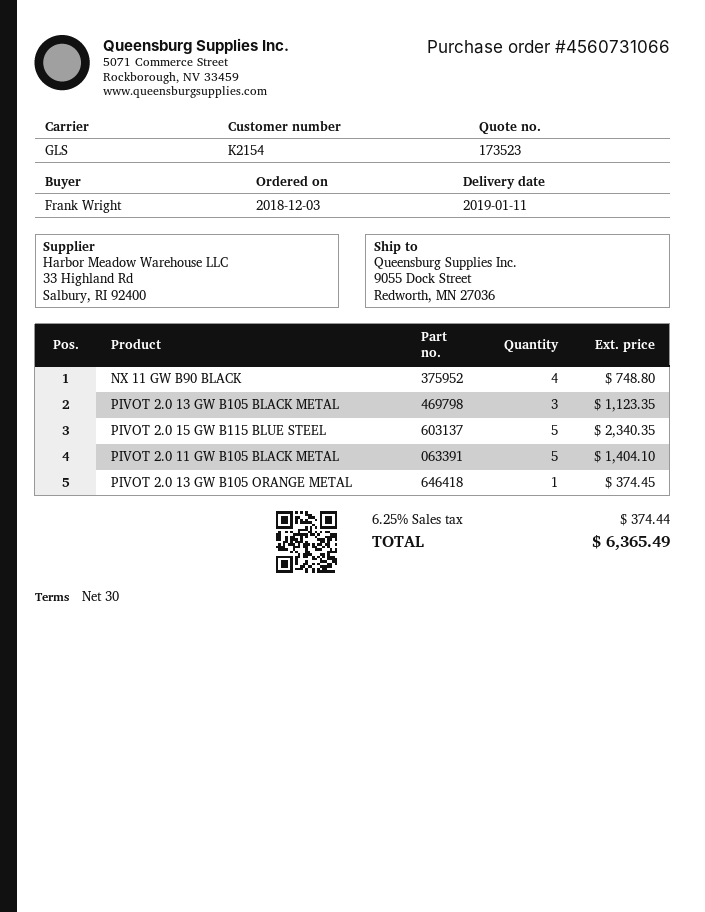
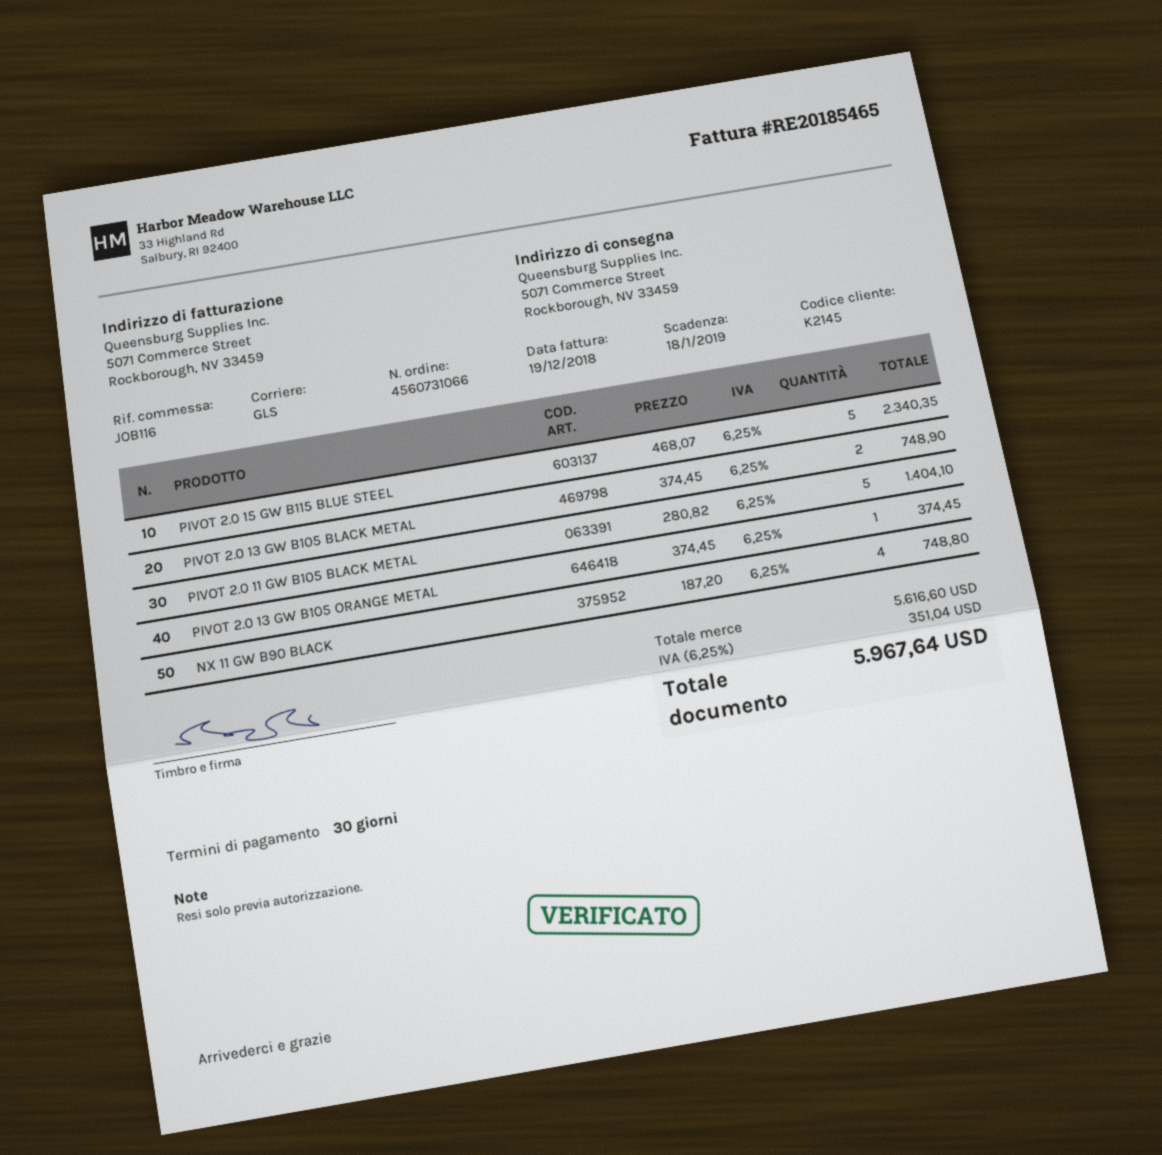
customer number: K2154 -> K2145
ship to: 9055 Dock Street, Redworth, MN 27036 -> 5071 Commerce Street, Rockborough, NV 33459
PIVOT 2.0 13 GW B105 BLACK METAL: 3 for 1123.35 -> 2 for 748.90
tax: 6.25% = 374.44 -> 6.25% = 351.04
total: 6365.49 -> 5967.64

